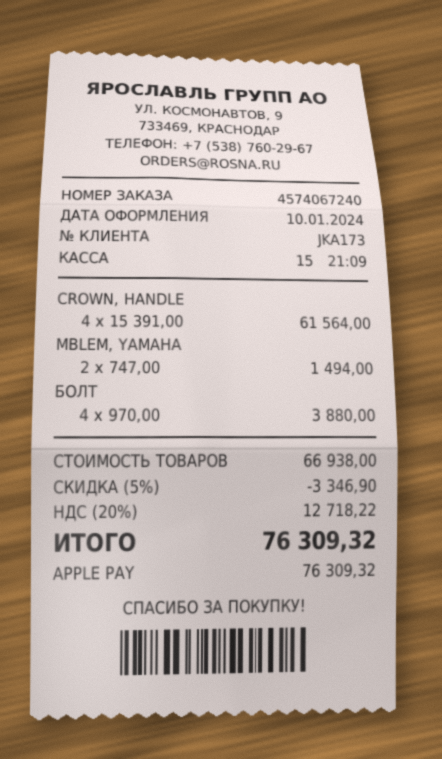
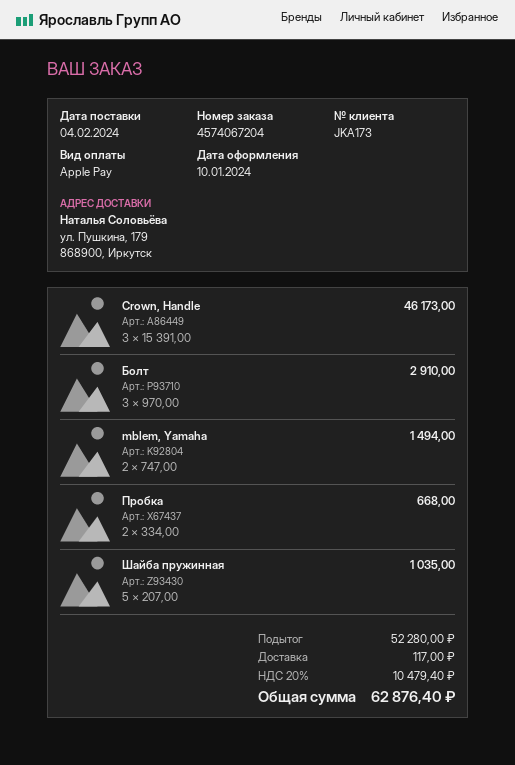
order number: 4574067240 -> 4574067204
CROWN, HANDLE: 4 x 15391.00 = 61564.00 -> 3 x 15391.00 = 46173.00
БОЛТ: 4 x 970.00 = 3880.00 -> 3 x 970.00 = 2910.00
Пробка: none -> 2 x 334.00 = 668.00
Шайба пружинная: none -> 5 x 207.00 = 1035.00
subtotal: 66938.00 -> 52280.00
discount: 5% = 3346.90 -> none
shipping: none -> 117.00
tax: 20% = 12718.22 -> 20% = 10479.40
total: 76309.32 -> 62876.40

